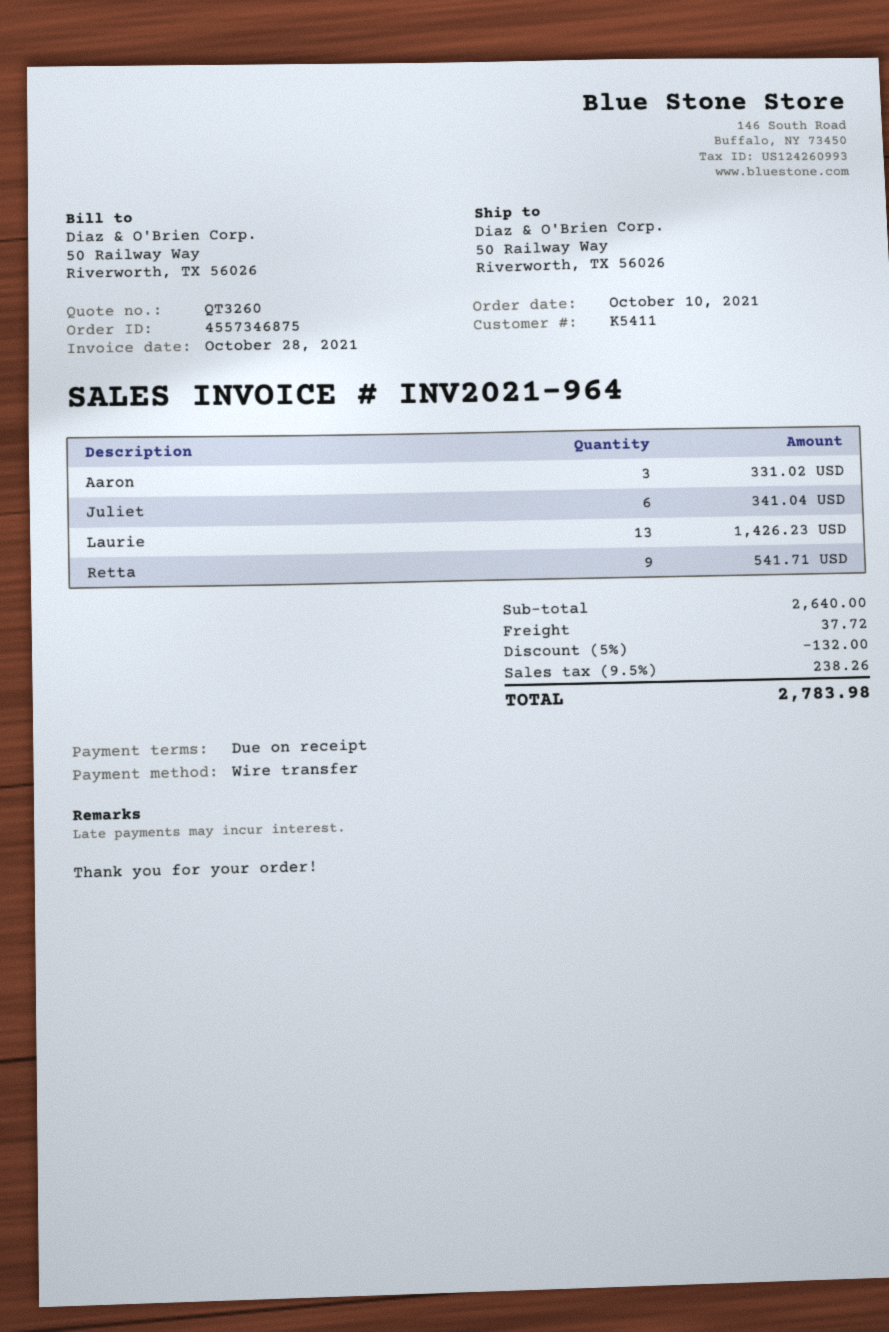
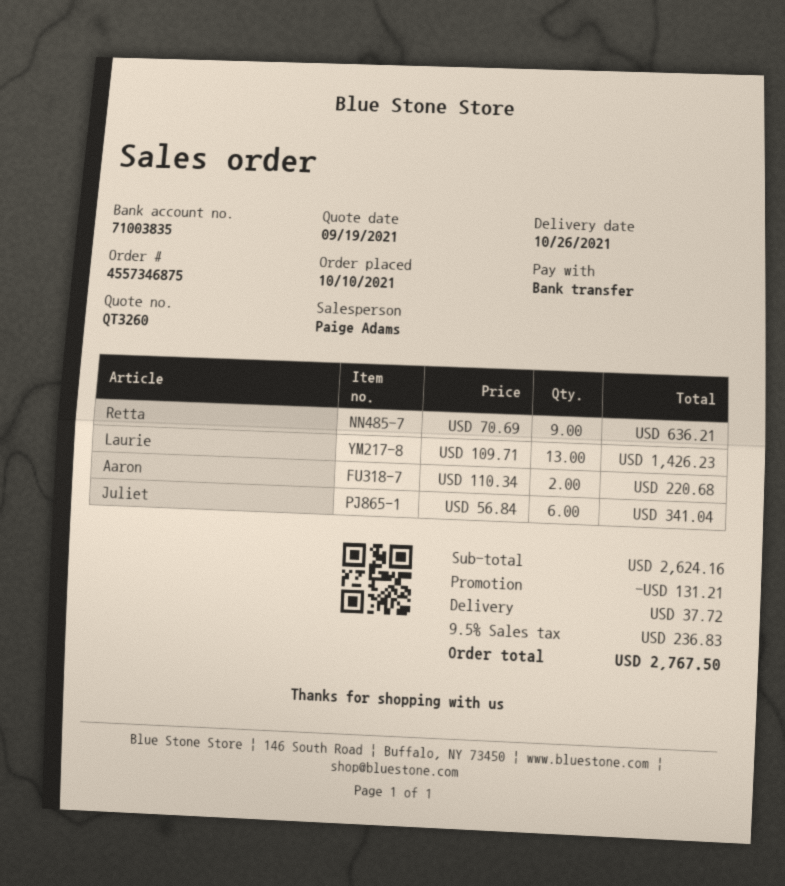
Aaron: 3 for 331.02 -> 2 for 220.68
Retta: 9 for 541.71 -> 9 for 636.21
subtotal: 2640.00 -> 2624.16
discount: 132.00 -> 131.21
tax: 9.5% = 238.26 -> 9.5% = 236.83
total: 2783.98 -> 2767.50

